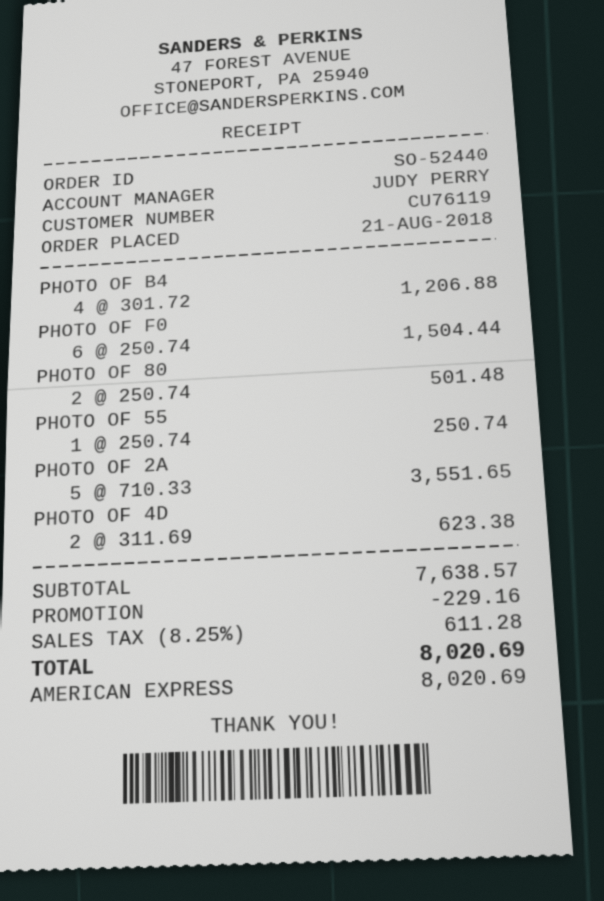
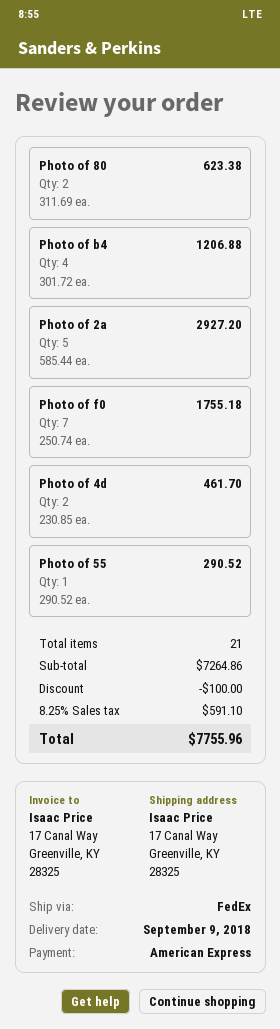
PHOTO OF F0: 6 x 250.74 = 1504.44 -> 7 x 250.74 = 1755.18
PHOTO OF 80: 2 x 250.74 = 501.48 -> 2 x 311.69 = 623.38
PHOTO OF 55: 1 x 250.74 = 250.74 -> 1 x 290.52 = 290.52
PHOTO OF 2A: 5 x 710.33 = 3551.65 -> 5 x 585.44 = 2927.20
PHOTO OF 4D: 2 x 311.69 = 623.38 -> 2 x 230.85 = 461.70
subtotal: 7638.57 -> 7264.86
discount: 229.16 -> 100.00
tax: 8.25% = 611.28 -> 8.25% = 591.10
total: 8020.69 -> 7755.96

